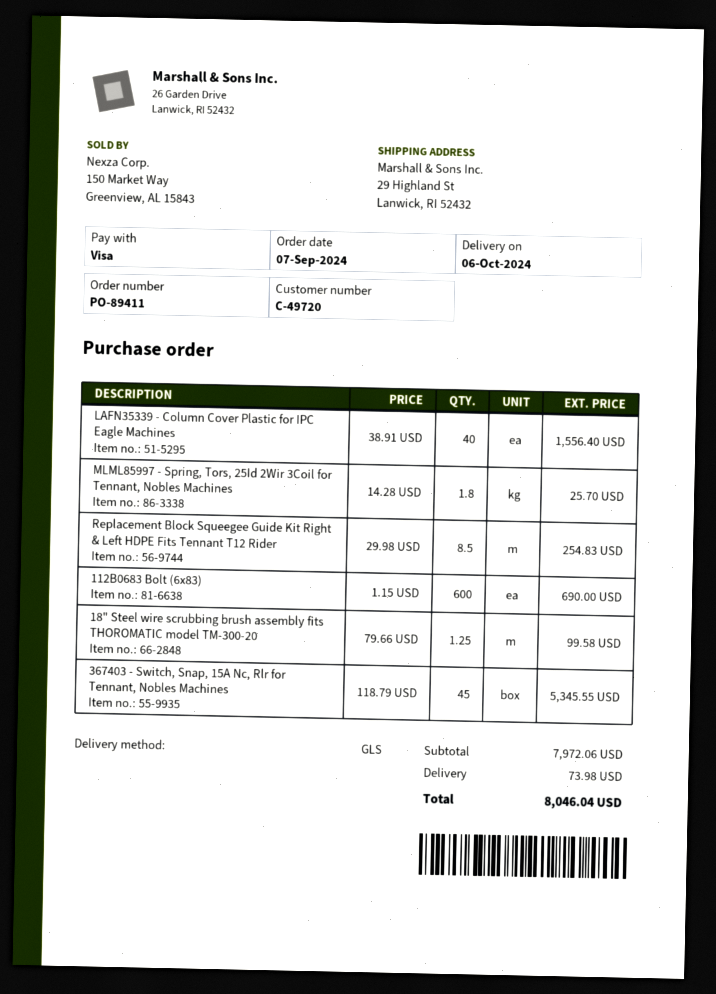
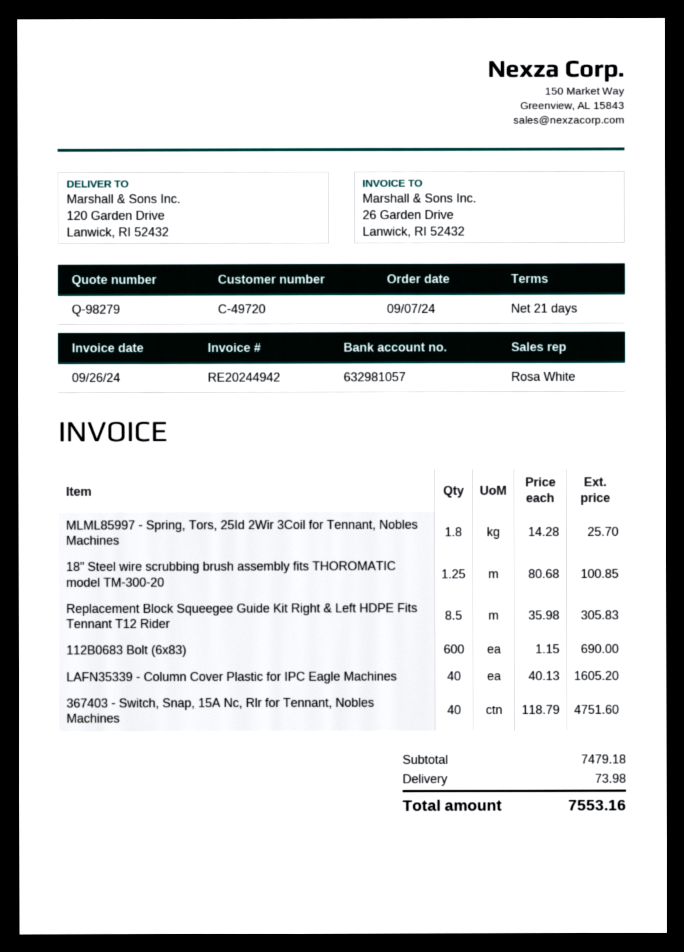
ship to: 29 Highland St, Lanwick, RI 52432 -> 120 Garden Drive, Lanwick, RI 52432
LAFN35339 - Column Cover Plastic for IPC Eagle Machines: 40 x 38.91 = 1556.40 -> 40 x 40.13 = 1605.20
Replacement Block Squeegee Guide Kit Right & Left HDPE Fits Tennant T12 Rider: 8.5 x 29.98 = 254.83 -> 8.5 x 35.98 = 305.83
18" Steel wire scrubbing brush assembly fits THOROMATIC model TM-300-20: 1.25 x 79.66 = 99.58 -> 1.25 x 80.68 = 100.85
367403 - Switch, Snap, 15A Nc, Rlr for Tennant, Nobles Machines: 45 x 118.79 = 5345.55 -> 40 x 118.79 = 4751.60
subtotal: 7972.06 -> 7479.18
total: 8046.04 -> 7553.16

